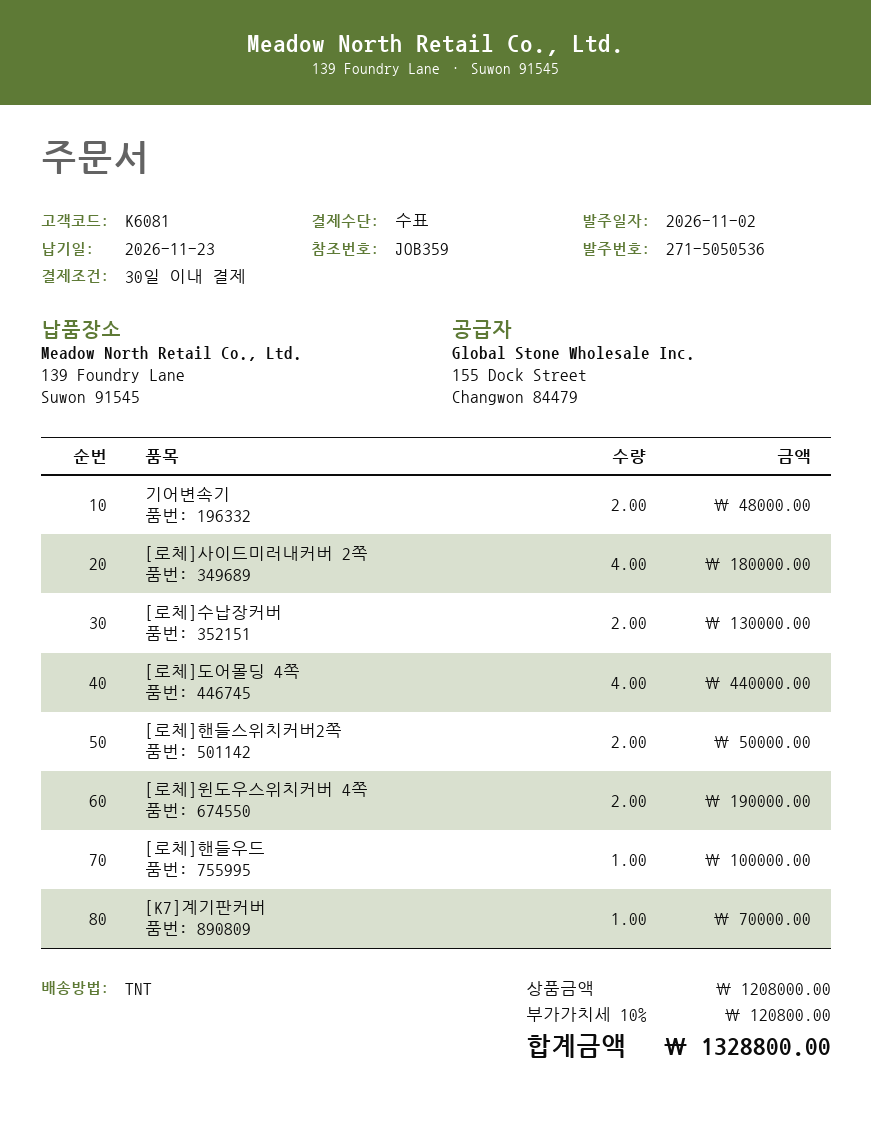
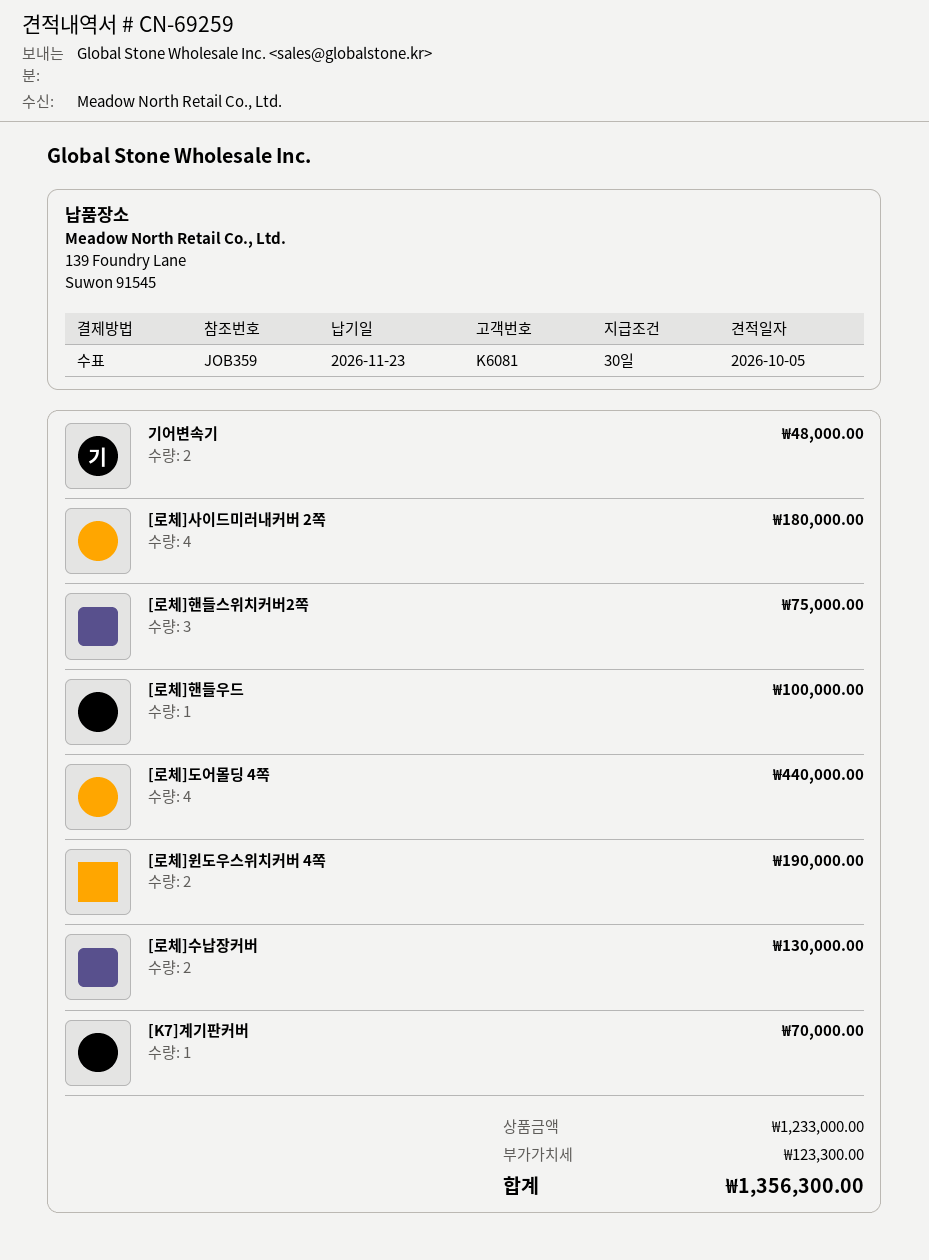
[로체]핸들스위치커버2쪽: 2 for 50000.00 -> 3 for 75000.00
subtotal: 1208000.00 -> 1233000.00
tax: 120800.00 -> 123300.00
total: 1328800.00 -> 1356300.00

